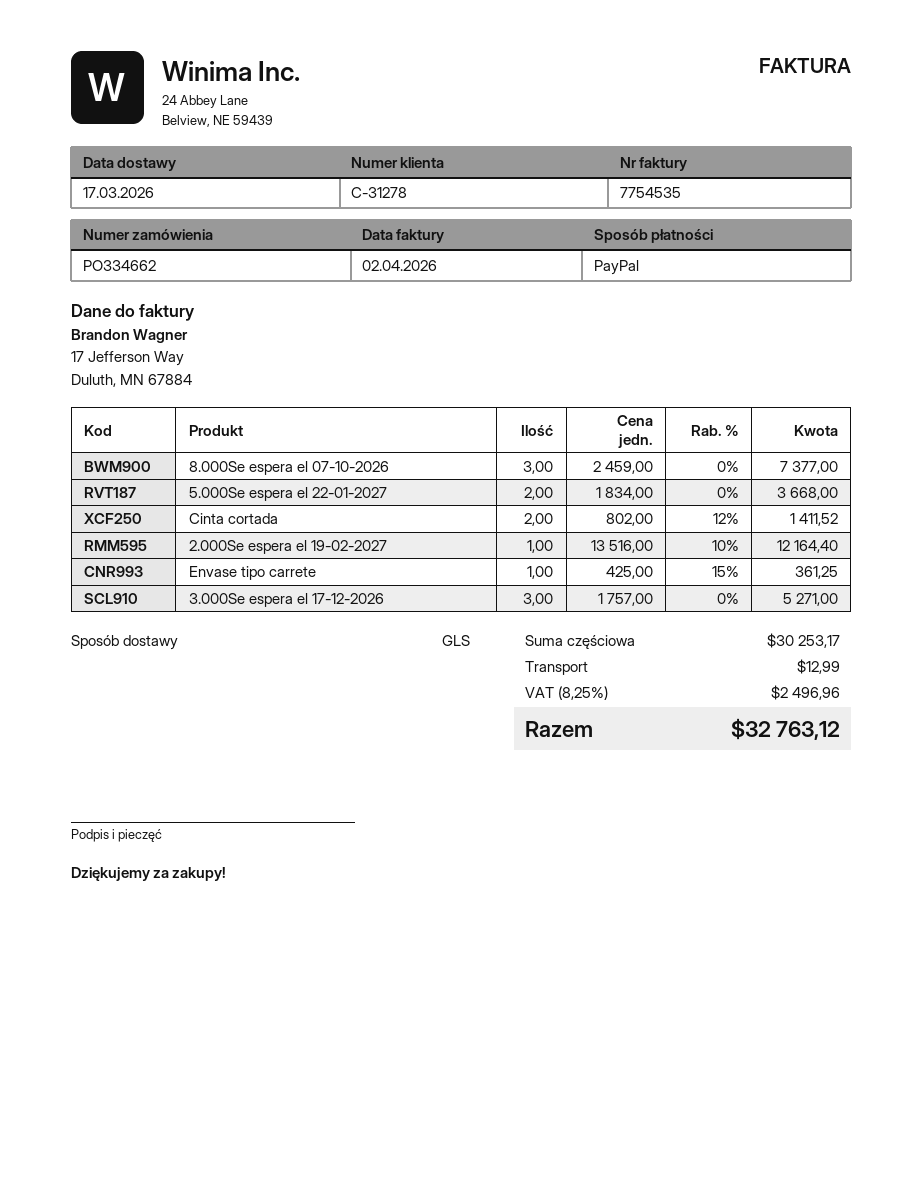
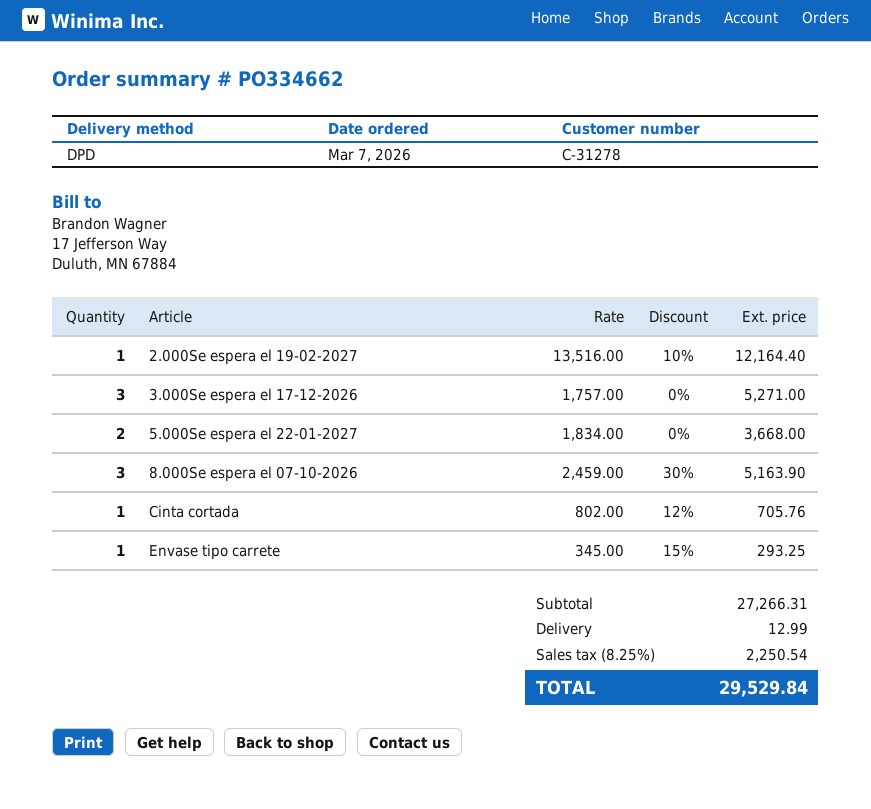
shipping method: GLS -> DPD
8.000Se espera el 07-10-2026: 3 x 2459.00 = 7377.00 -> 3 x 2459.00 - 30% = 5163.90
Cinta cortada: 2 x 802.00 - 12% = 1411.52 -> 1 x 802.00 - 12% = 705.76
Envase tipo carrete: 1 x 425.00 - 15% = 361.25 -> 1 x 345.00 - 15% = 293.25
subtotal: 30253.17 -> 27266.31
tax: 8.25% = 2496.96 -> 8.25% = 2250.54
total: 32763.12 -> 29529.84

